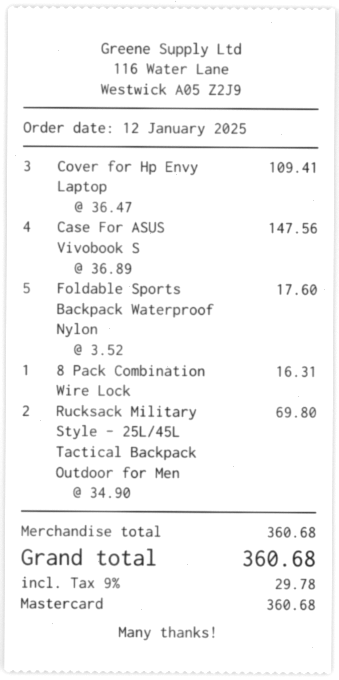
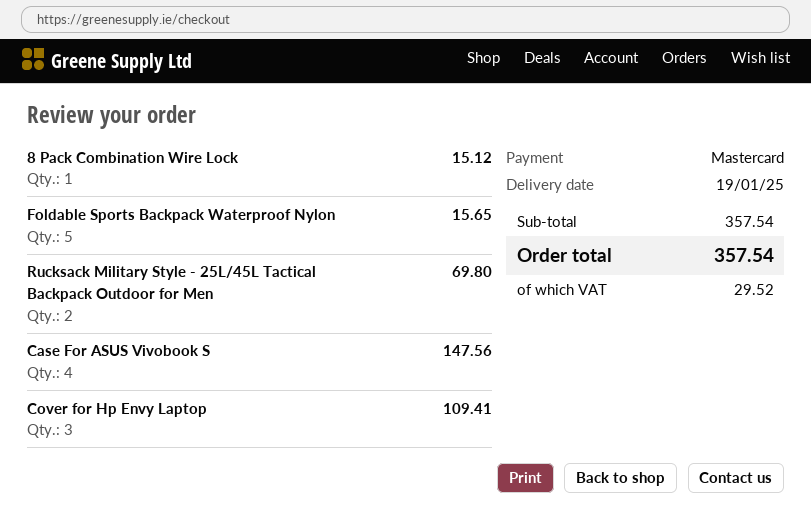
Foldable Sports Backpack Waterproof Nylon: 5 for 17.60 -> 5 for 15.65
8 Pack Combination Wire Lock: 1 for 16.31 -> 1 for 15.12
subtotal: 360.68 -> 357.54
tax: 29.78 -> 29.52
total: 360.68 -> 357.54

